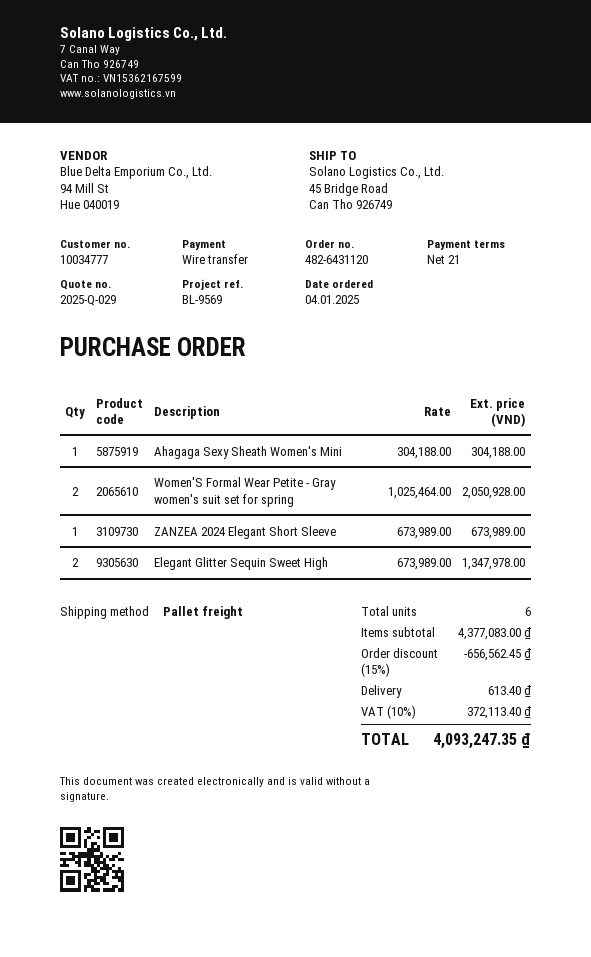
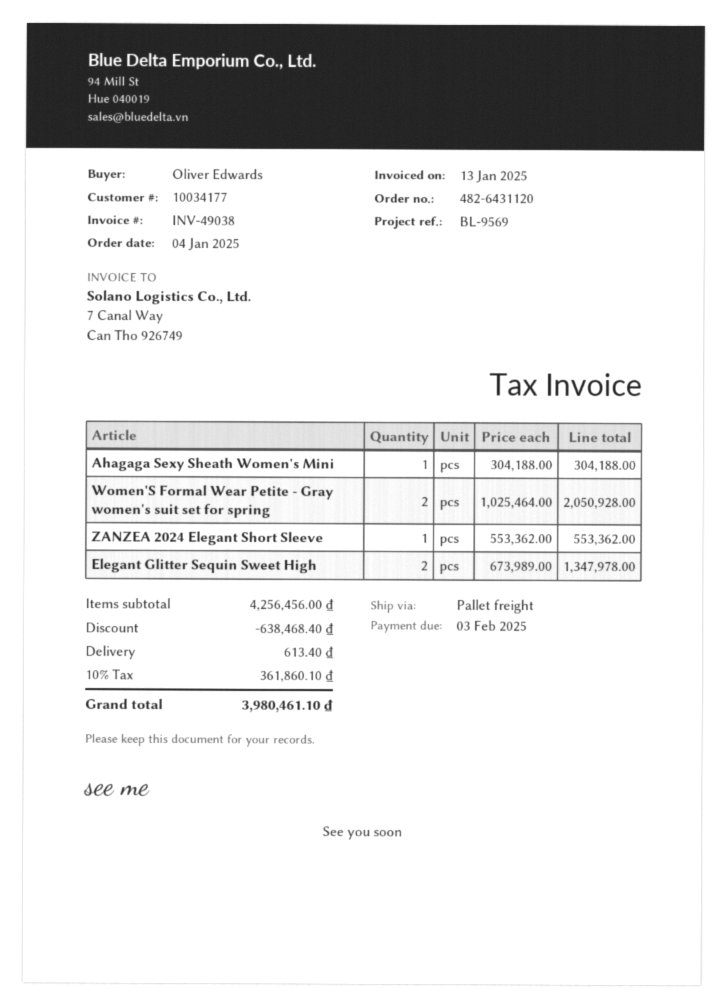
customer number: 10034777 -> 10034177
ZANZEA 2024 Elegant Short Sleeve: 1 x 673989.00 = 673989.00 -> 1 x 553362.00 = 553362.00
subtotal: 4377083.00 -> 4256456.00
discount: 656562.45 -> 638468.40
tax: 10% = 372113.40 -> 10% = 361860.10
total: 4093247.35 -> 3980461.10

